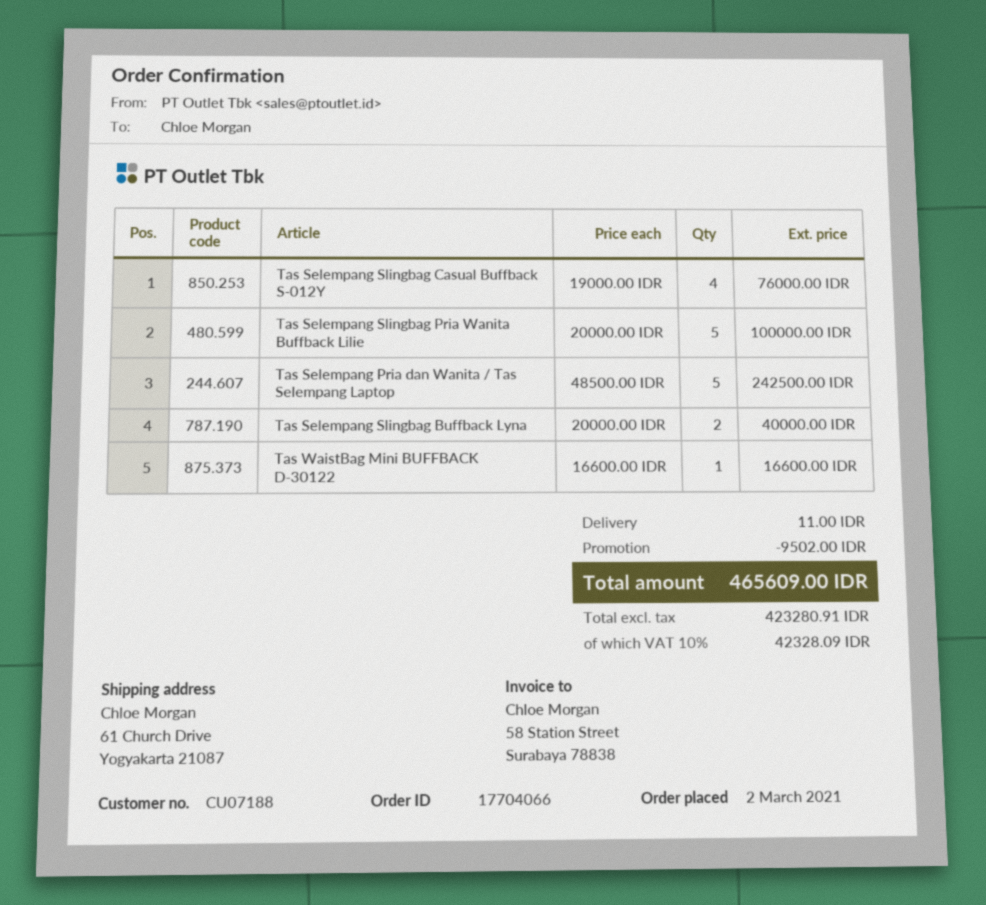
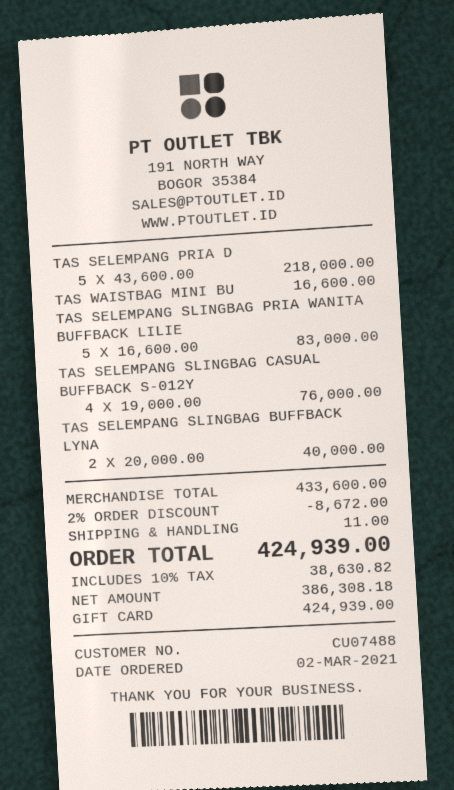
customer number: CU07188 -> CU07488
Tas Selempang Slingbag Pria Wanita Buffback Lilie: 5 x 20000.00 = 100000.00 -> 5 x 16600.00 = 83000.00
Tas Selempang Pria dan Wanita / Tas Selempang Laptop: 5 x 48500.00 = 242500.00 -> 5 x 43600.00 = 218000.00
discount: 9502.00 -> 8672.00
net: 423280.91 -> 386308.18
tax: 10% = 42328.09 -> 10% = 38630.82
total: 465609.00 -> 424939.00

